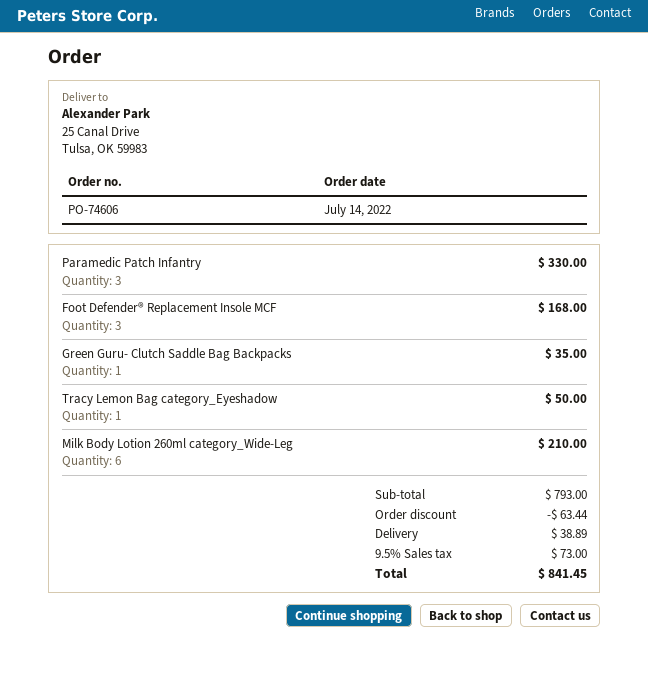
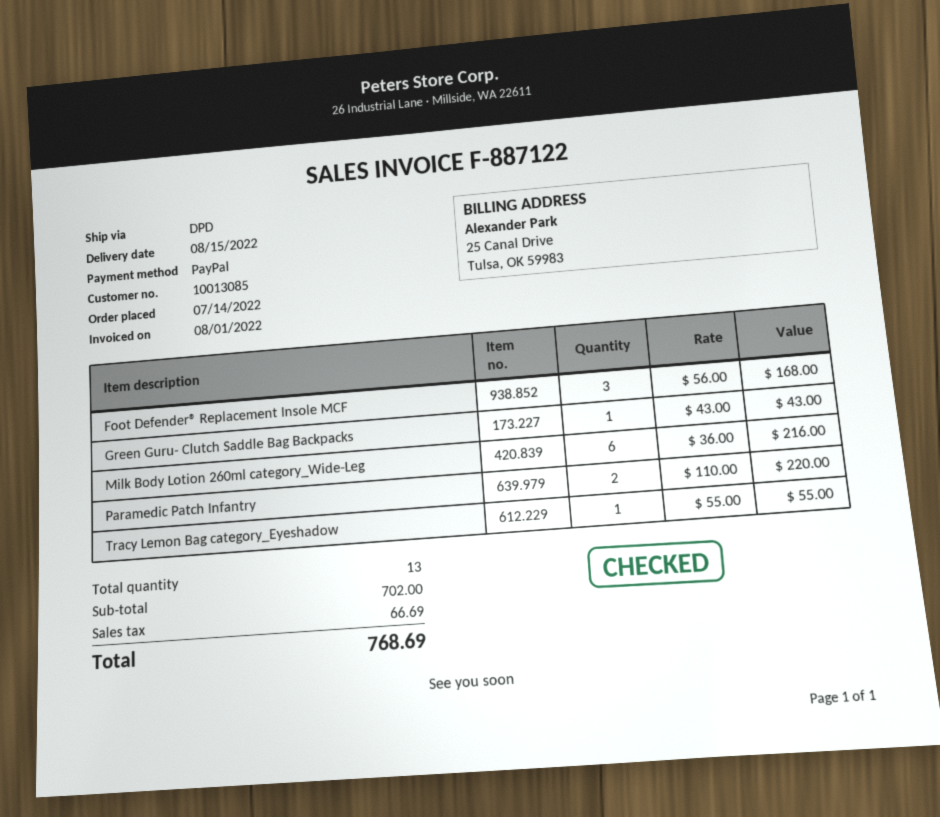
Paramedic Patch Infantry: 3 for 330.00 -> 2 for 220.00
Green Guru- Clutch Saddle Bag Backpacks: 1 for 35.00 -> 1 for 43.00
Tracy Lemon Bag category_Eyeshadow: 1 for 50.00 -> 1 for 55.00
Milk Body Lotion 260ml category_Wide-Leg: 6 for 210.00 -> 6 for 216.00
subtotal: 793.00 -> 702.00
discount: 63.44 -> none
shipping: 38.89 -> none
tax: 73.00 -> 66.69
total: 841.45 -> 768.69

